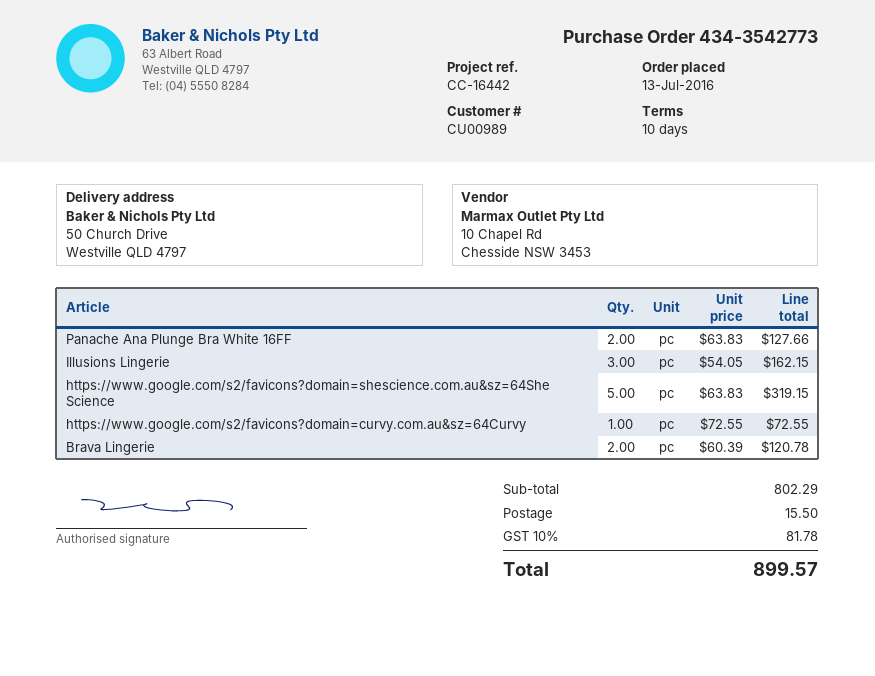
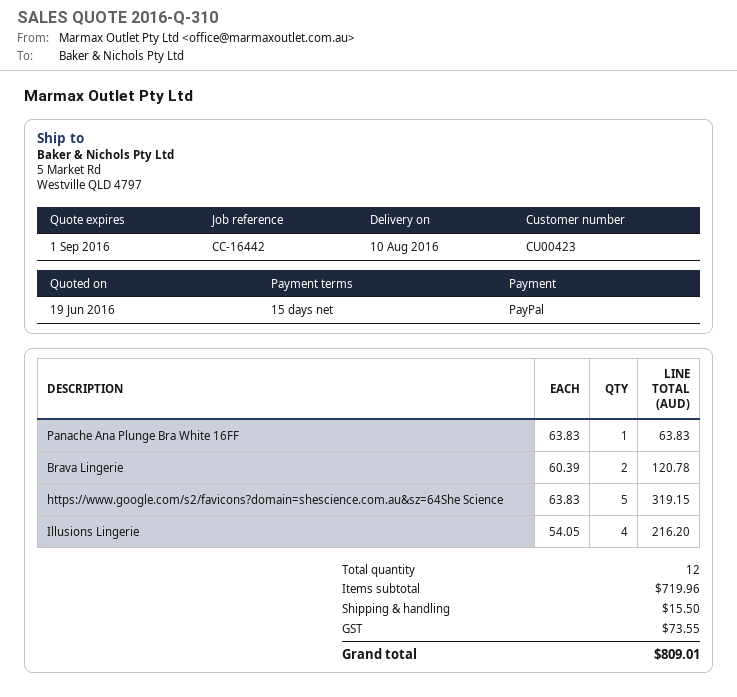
payment terms: 10 days -> 15 days
customer number: CU00989 -> CU00423
ship to: 50 Church Drive, Westville QLD 4797 -> 5 Market Rd, Westville QLD 4797
Panache Ana Plunge Bra White 16FF: 2 x 63.83 = 127.66 -> 1 x 63.83 = 63.83
Illusions Lingerie: 3 x 54.05 = 162.15 -> 4 x 54.05 = 216.20
https://www.google.com/s2/favicons?domain=curvy.com.au&sz=64Curvy: 1 x 72.55 = 72.55 -> none
subtotal: 802.29 -> 719.96
tax: 81.78 -> 73.55
total: 899.57 -> 809.01

